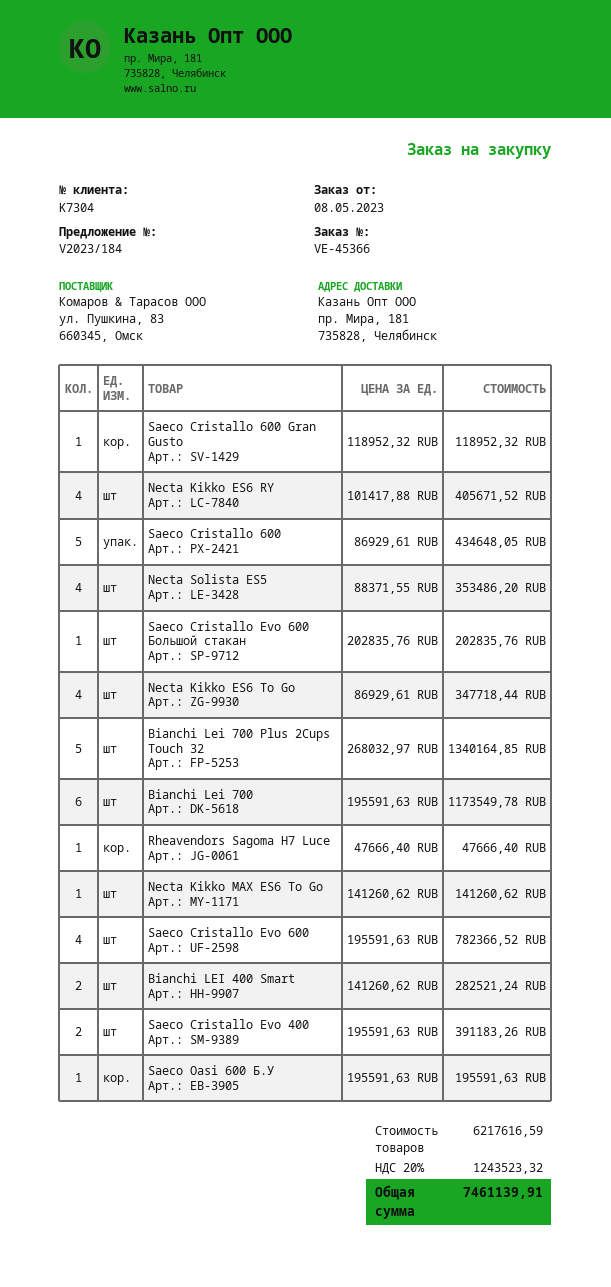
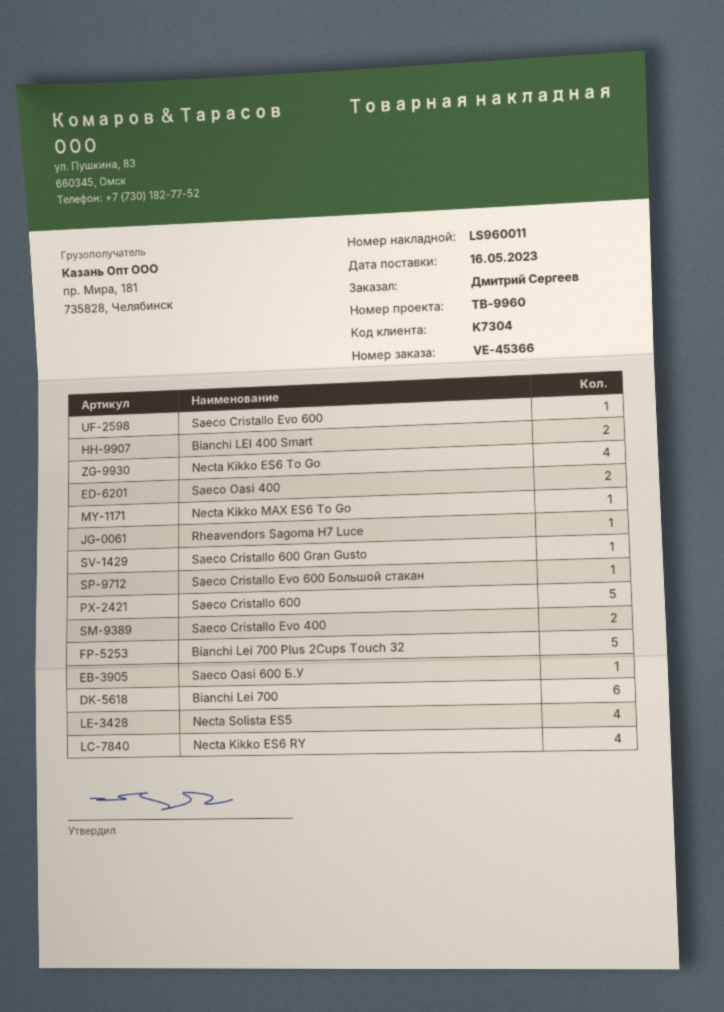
Saeco Cristallo Evo 600: 4 -> 1
Saeco Oasi 400: none -> 2

